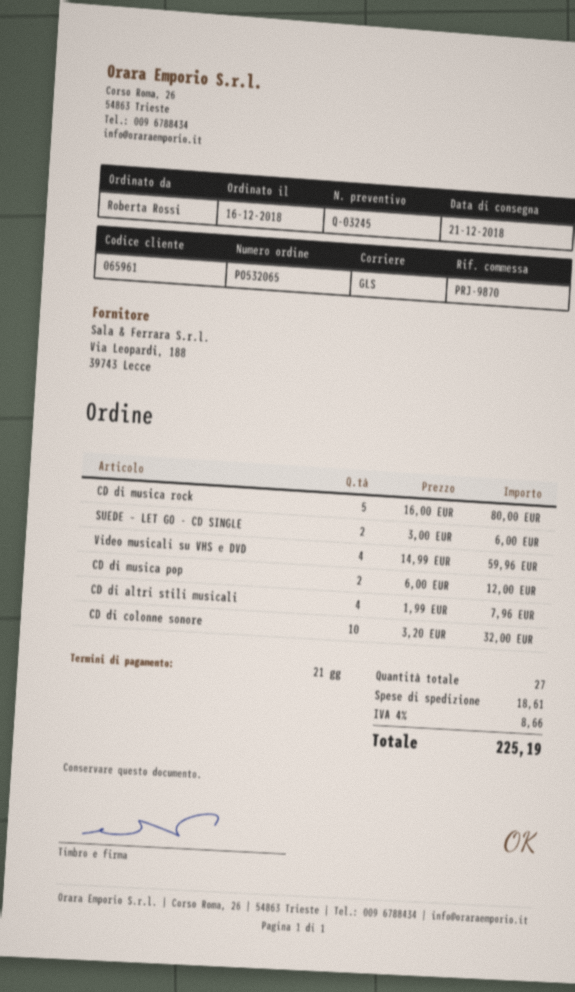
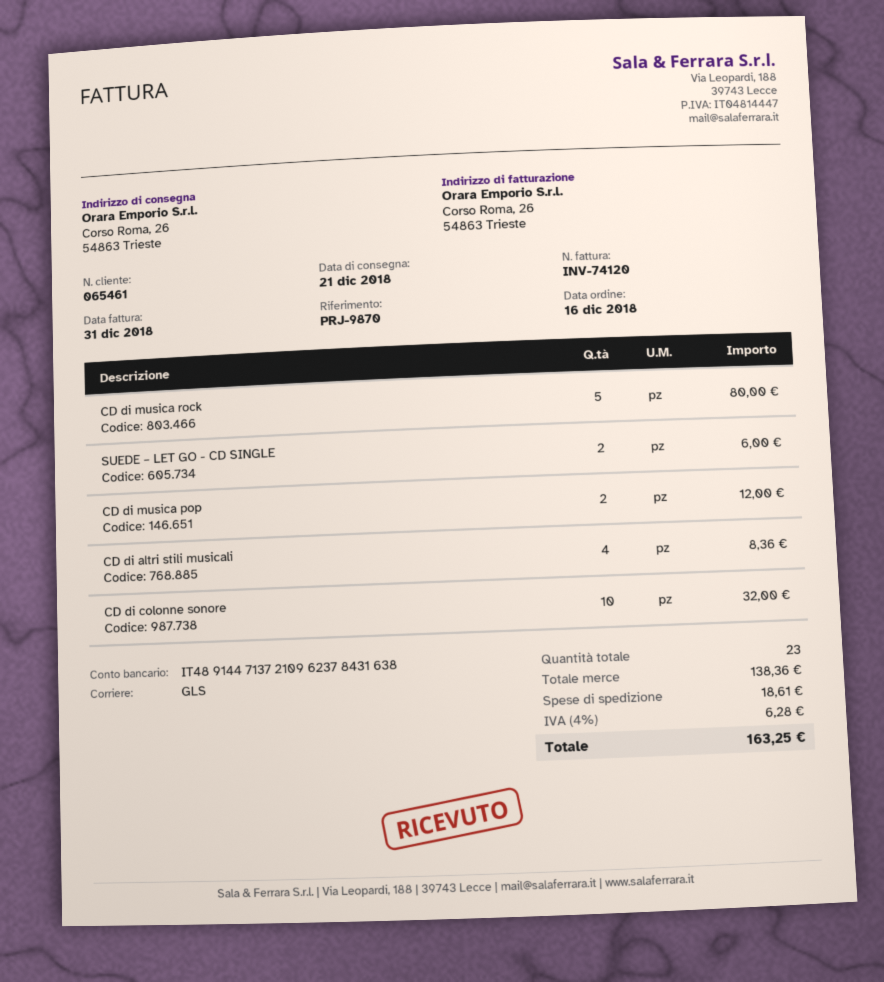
customer number: 065961 -> 065461
Video musicali su VHS e DVD: 4 for 59.96 -> none
CD di altri stili musicali: 4 for 7.96 -> 4 for 8.36
total quantity: 27 -> 23
tax: 4% = 8.66 -> 4% = 6.28
total: 225.19 -> 163.25

